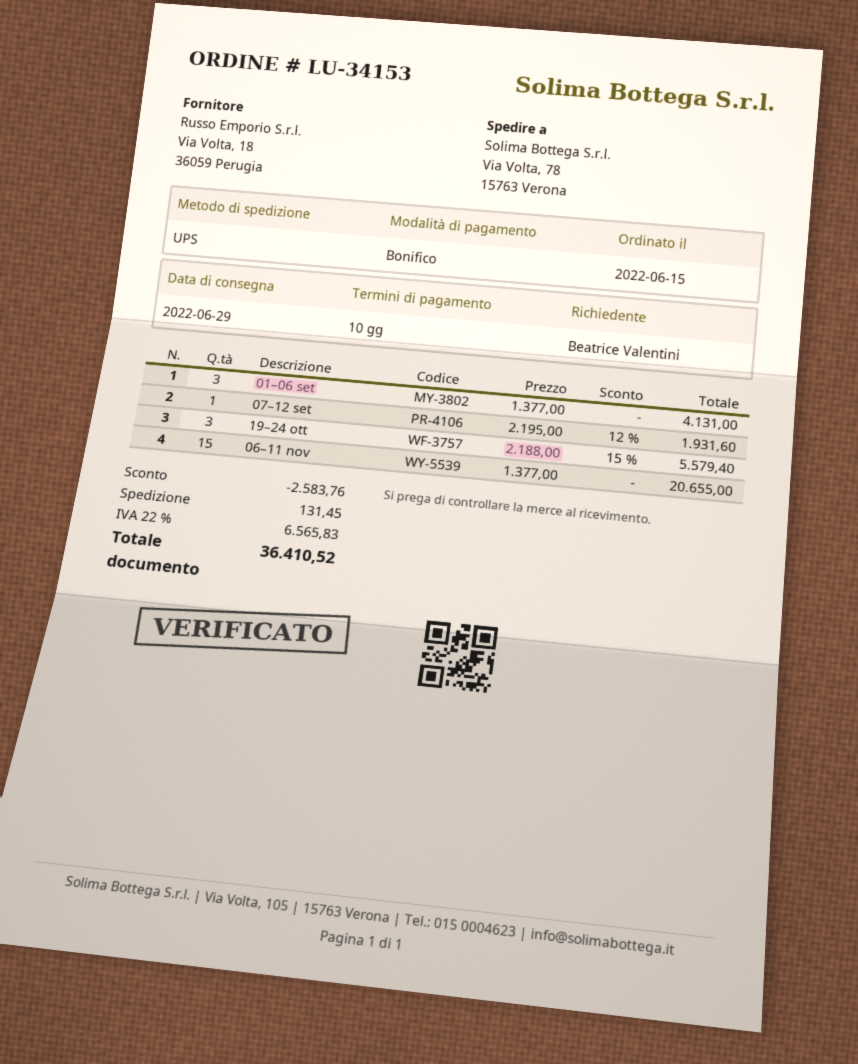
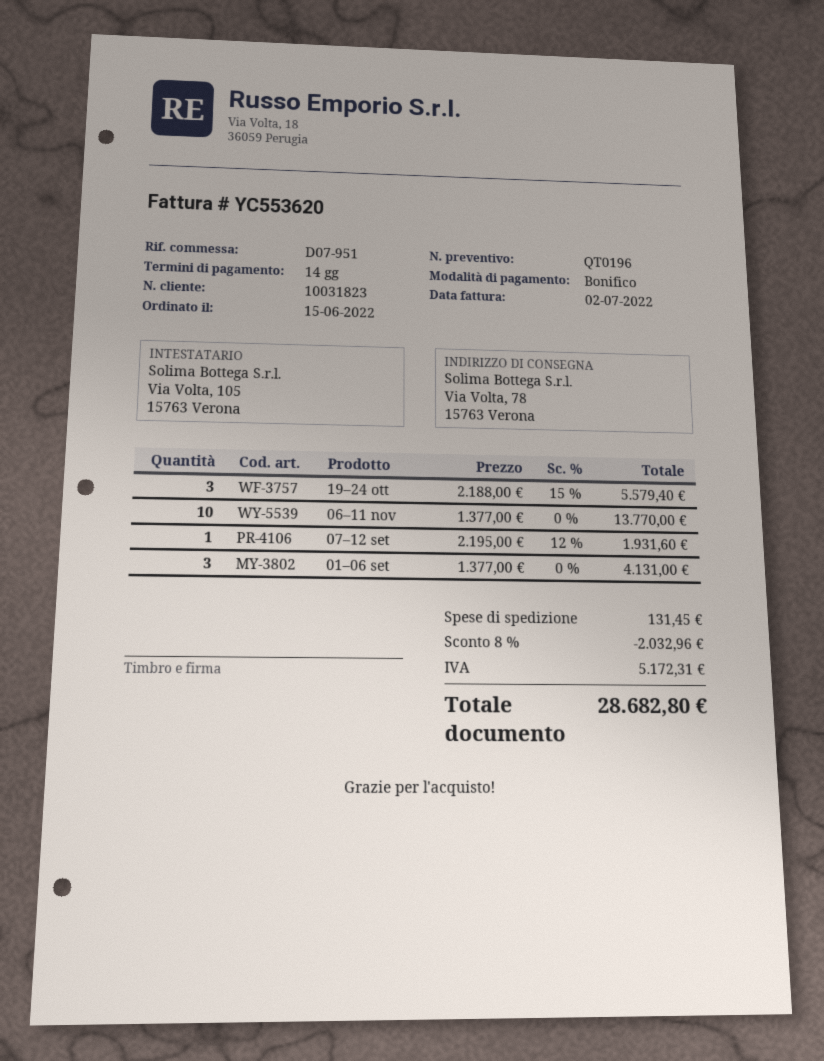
payment terms: 10 days -> 14 days
06–11 nov: 15 x 1377.00 = 20655.00 -> 10 x 1377.00 = 13770.00
discount: 2583.76 -> 2032.96
tax: 6565.83 -> 5172.31
total: 36410.52 -> 28682.80

